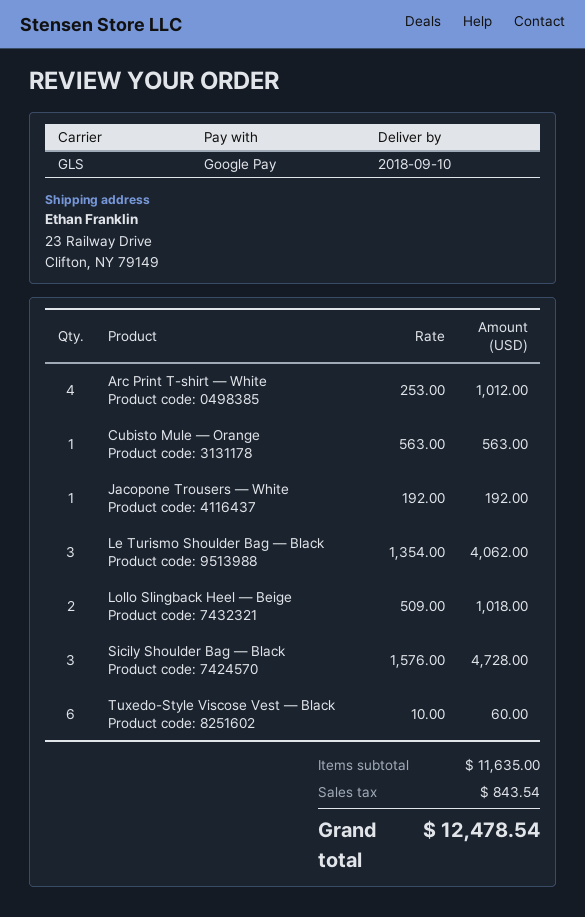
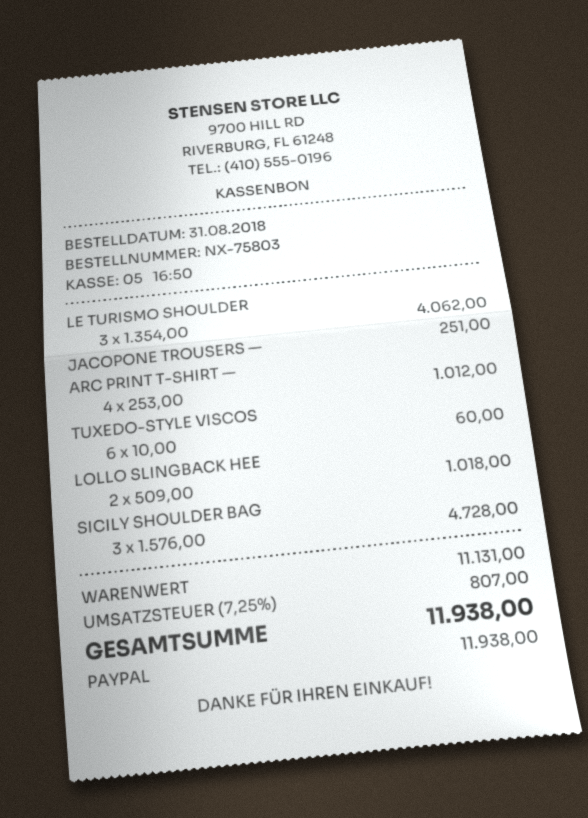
payment method: Google Pay -> PayPal
Cubisto Mule — Orange: 1 x 563.00 = 563.00 -> none
Jacopone Trousers — White: 1 x 192.00 = 192.00 -> 1 x 251.00 = 251.00
subtotal: 11635.00 -> 11131.00
tax: 843.54 -> 807.00
total: 12478.54 -> 11938.00

